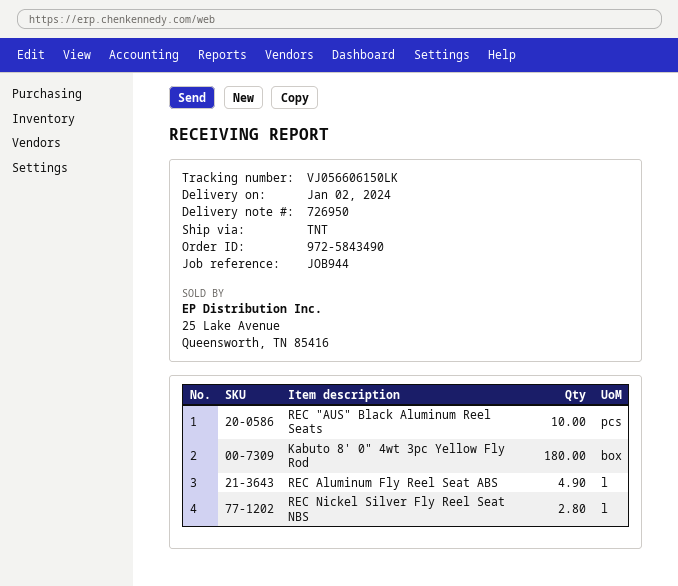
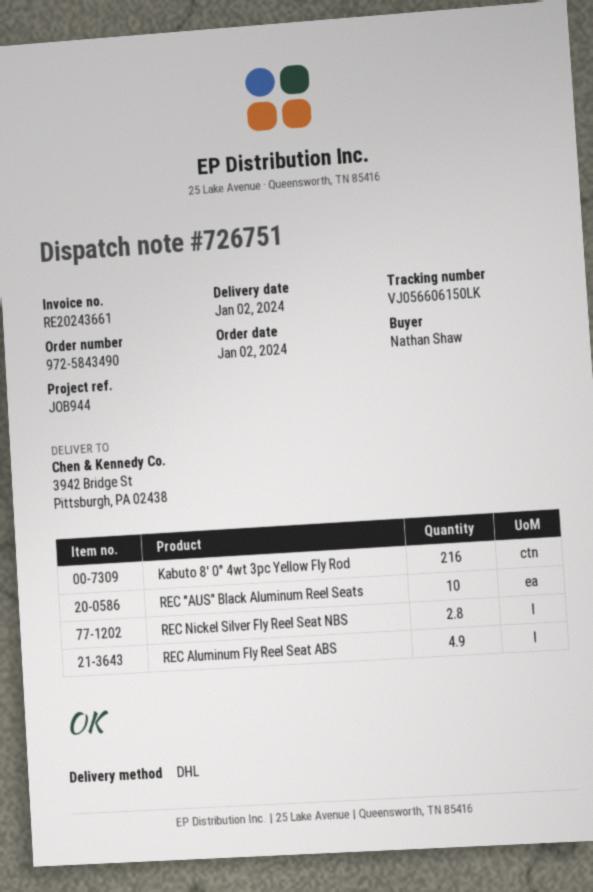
delivery note number: 726950 -> 726751
shipping method: TNT -> DHL
Kabuto 8' 0" 4wt 3pc Yellow Fly Rod: 180 -> 216

